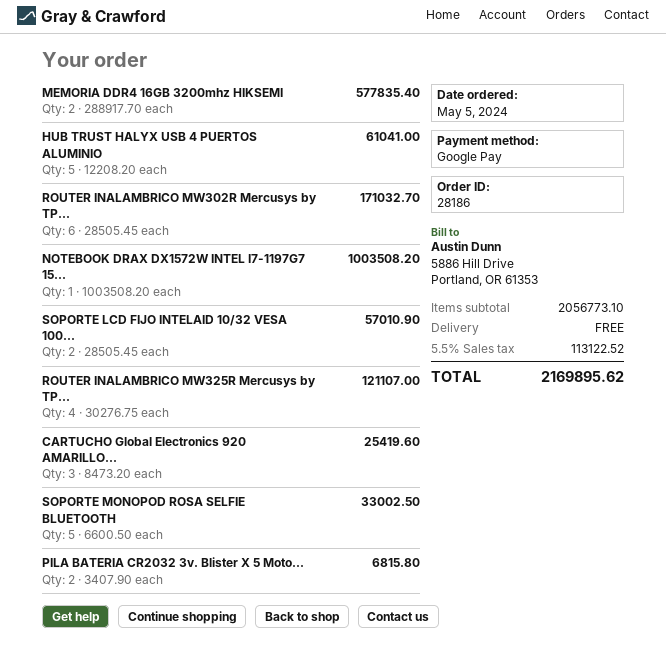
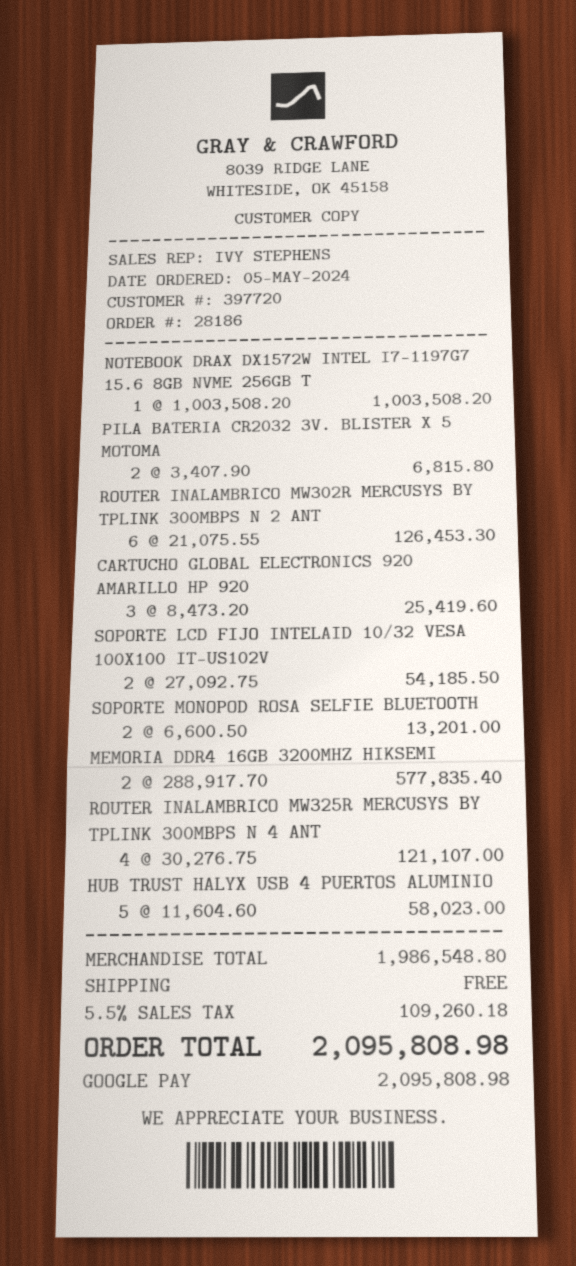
HUB TRUST HALYX USB 4 PUERTOS ALUMINIO: 5 x 12208.20 = 61041.00 -> 5 x 11604.60 = 58023.00
ROUTER INALAMBRICO MW302R Mercusys by TP...: 6 x 28505.45 = 171032.70 -> 6 x 21075.55 = 126453.30
SOPORTE LCD FIJO INTELAID 10/32 VESA 100...: 2 x 28505.45 = 57010.90 -> 2 x 27092.75 = 54185.50
SOPORTE MONOPOD ROSA SELFIE BLUETOOTH: 5 x 6600.50 = 33002.50 -> 2 x 6600.50 = 13201.00
subtotal: 2056773.10 -> 1986548.80
tax: 5.5% = 113122.52 -> 5.5% = 109260.18
total: 2169895.62 -> 2095808.98

